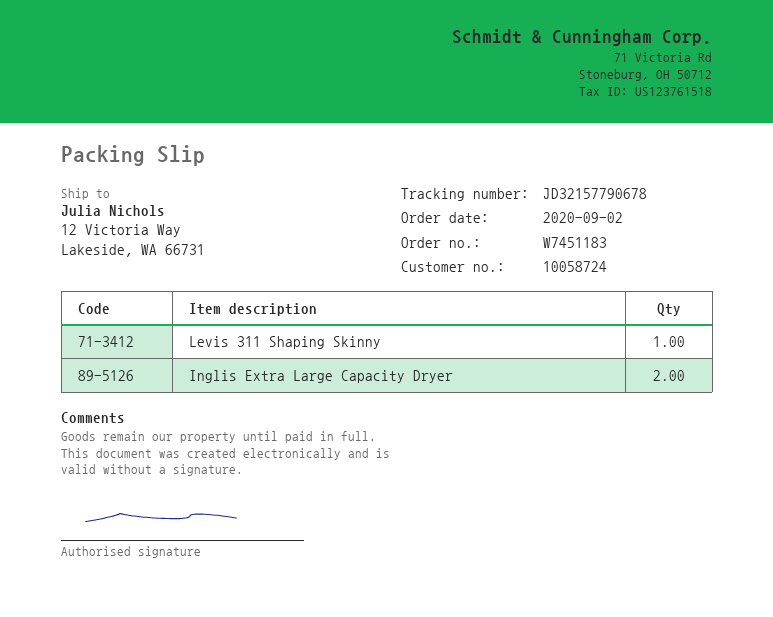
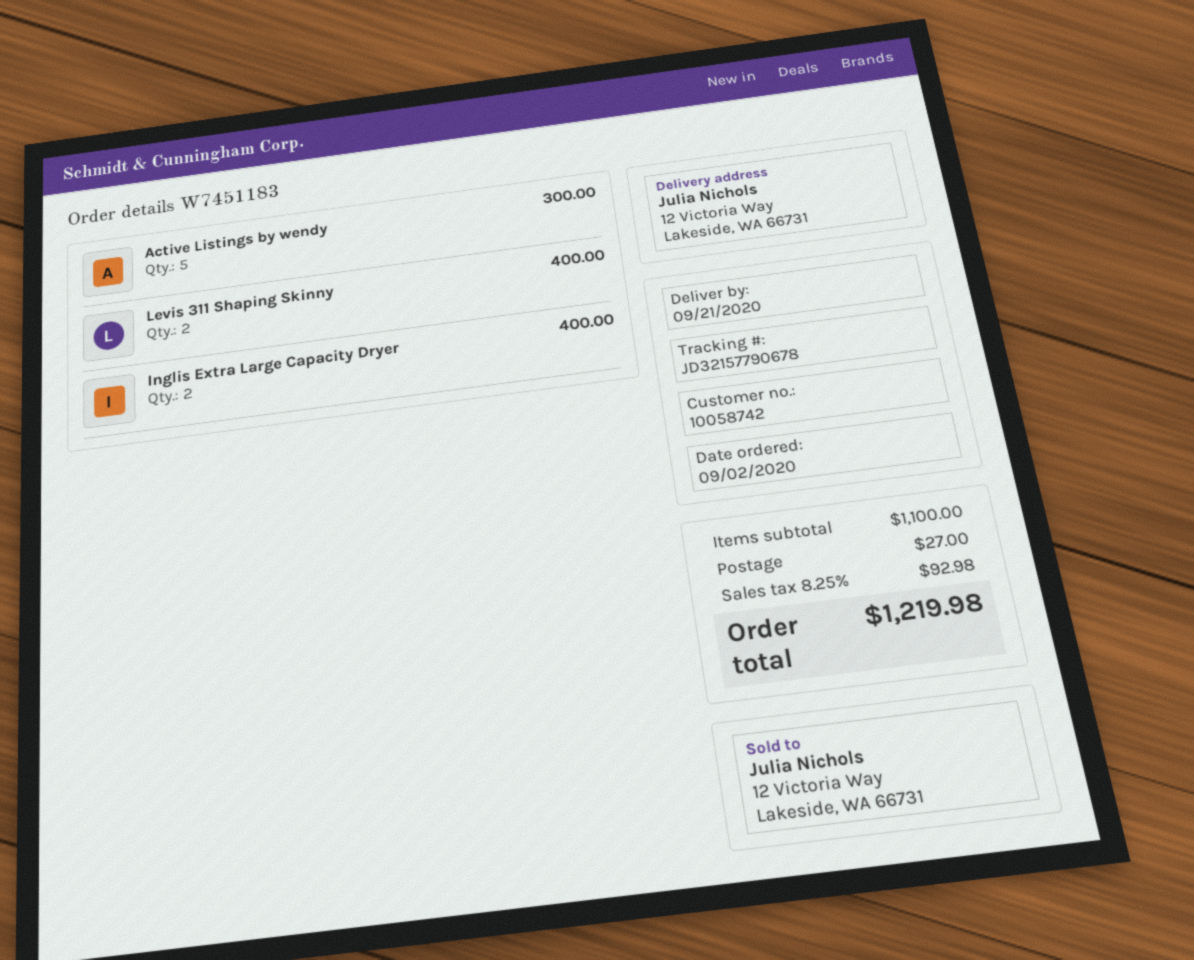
customer number: 10058724 -> 10058742
Levis 311 Shaping Skinny: 1 -> 2
Active Listings by wendy: none -> 5

